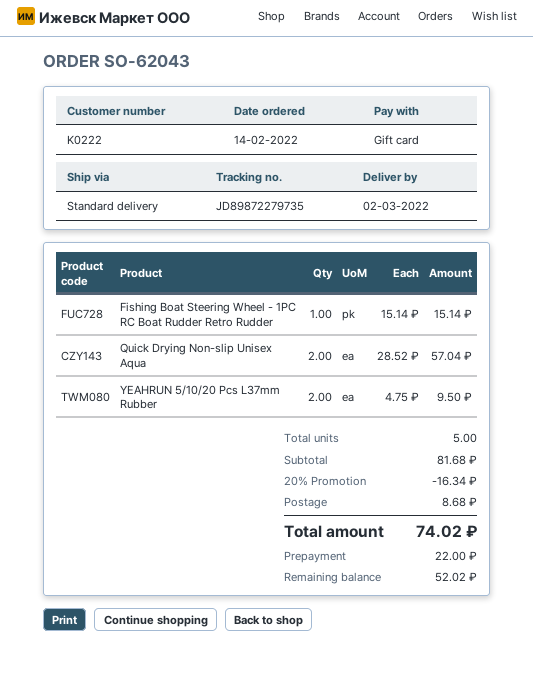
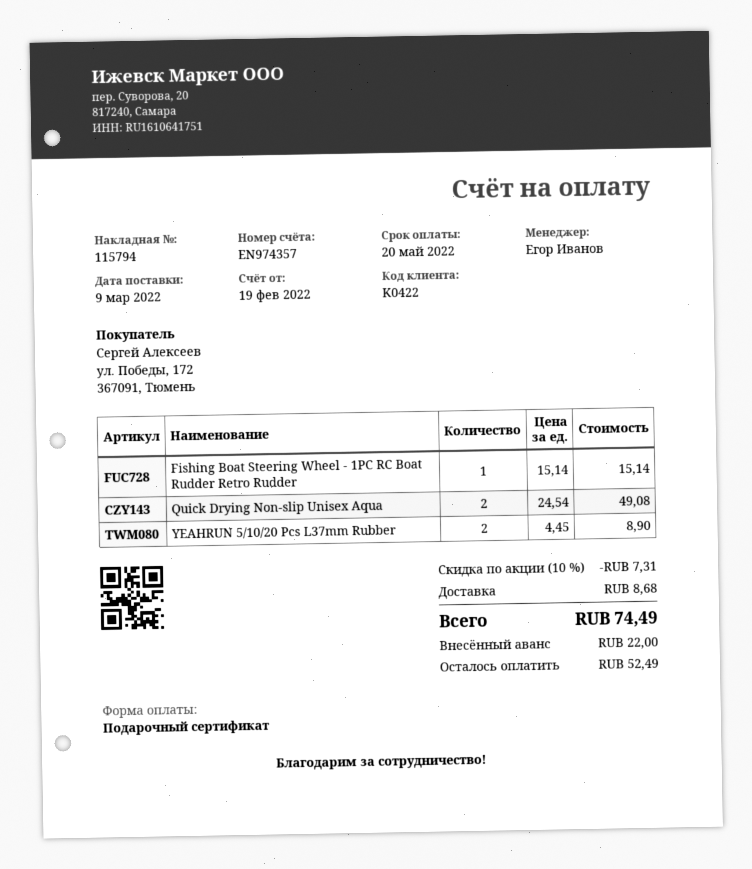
delivery date: 2022-03-02 -> 2022-03-09
customer number: K0222 -> K0422
Quick Drying Non-slip Unisex Aqua: 2 x 28.52 = 57.04 -> 2 x 24.54 = 49.08
YEAHRUN 5/10/20 Pcs L37mm Rubber: 2 x 4.75 = 9.50 -> 2 x 4.45 = 8.90
discount: 20% = 16.34 -> 10% = 7.31
total: 74.02 -> 74.49
balance: 52.02 -> 52.49

